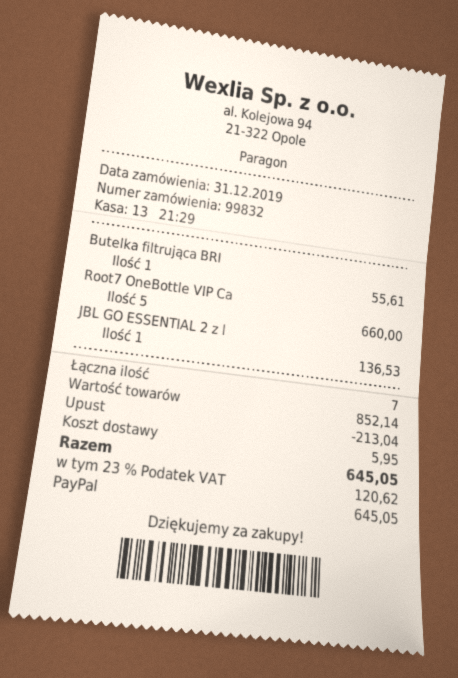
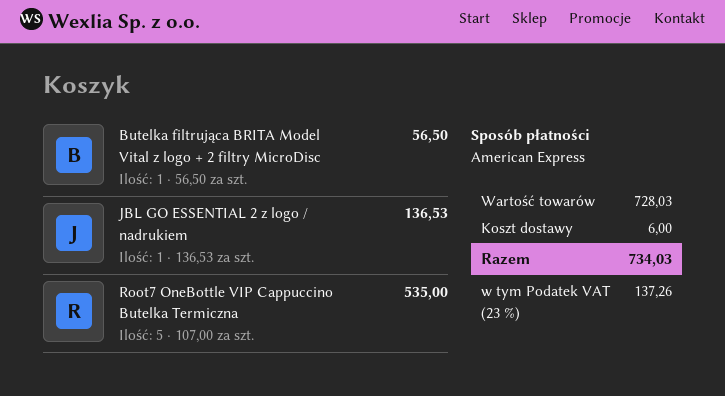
payment method: PayPal -> American Express
Butelka filtrująca BRI: 1 for 55.61 -> 1 for 56.50
Root7 OneBottle VIP Ca: 5 for 660.00 -> 5 for 535.00
subtotal: 852.14 -> 728.03
discount: 213.04 -> none
shipping: 5.95 -> 6.00
tax: 23% = 120.62 -> 23% = 137.26
total: 645.05 -> 734.03

